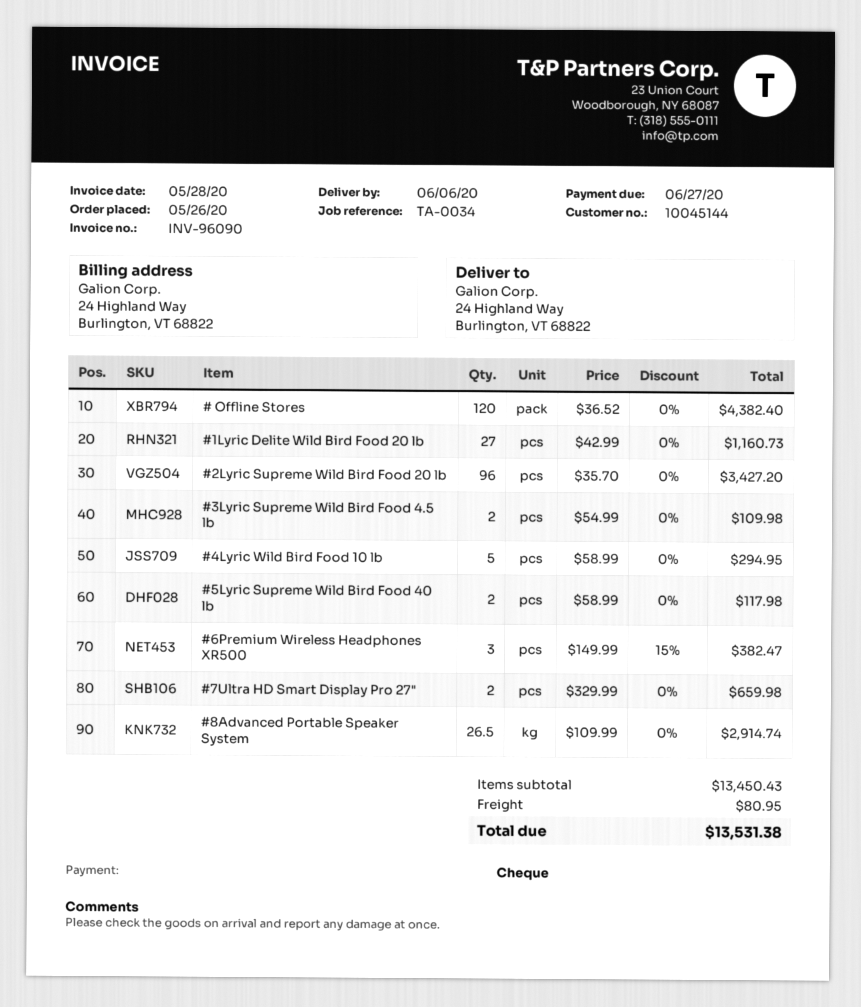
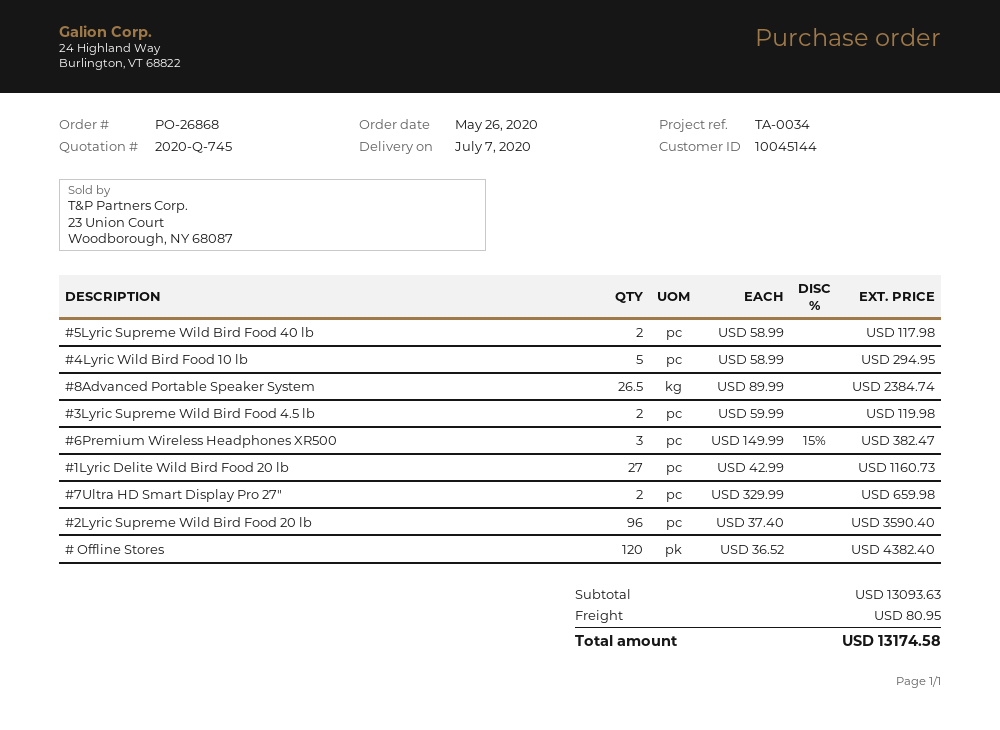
delivery date: 2020-06-06 -> 2020-07-07
#2Lyric Supreme Wild Bird Food 20 lb: 96 x 35.70 = 3427.20 -> 96 x 37.40 = 3590.40
#3Lyric Supreme Wild Bird Food 4.5 lb: 2 x 54.99 = 109.98 -> 2 x 59.99 = 119.98
#8Advanced Portable Speaker System: 26.5 x 109.99 = 2914.74 -> 26.5 x 89.99 = 2384.74
subtotal: 13450.43 -> 13093.63
total: 13531.38 -> 13174.58

